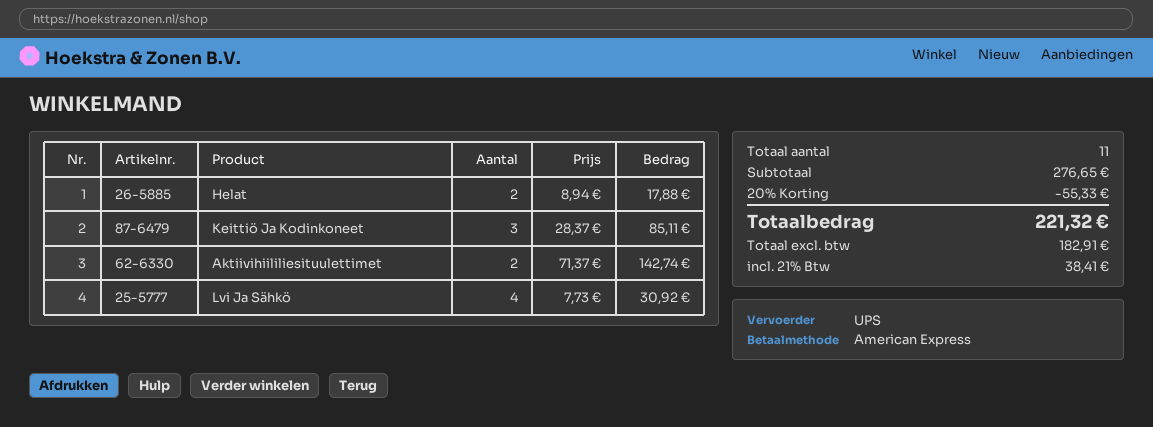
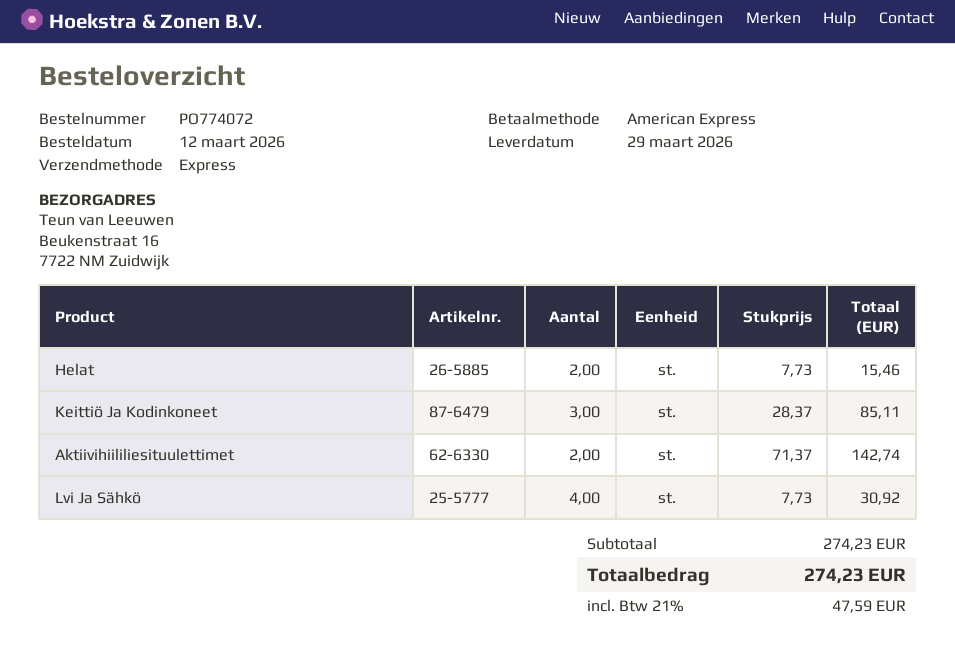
shipping method: UPS -> express
Helat: 2 x 8.94 = 17.88 -> 2 x 7.73 = 15.46
subtotal: 276.65 -> 274.23
discount: 20% = 55.33 -> none
tax: 21% = 38.41 -> 21% = 47.59
total: 221.32 -> 274.23

